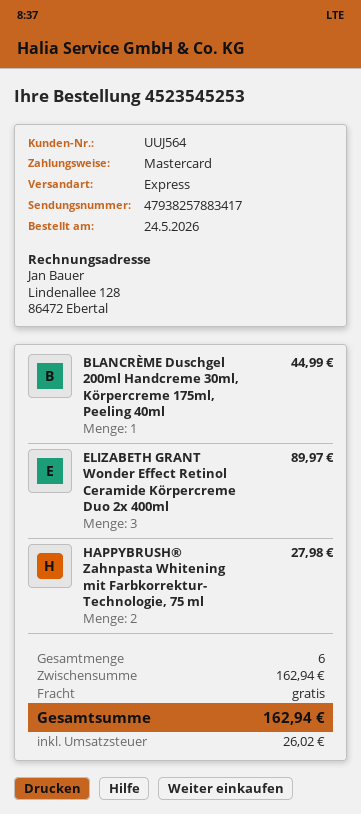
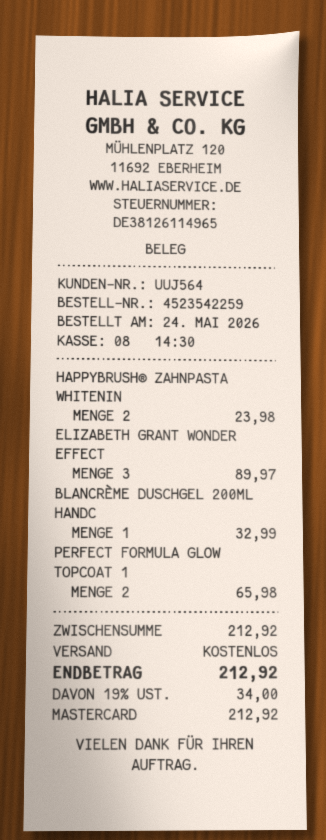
order number: 4523545253 -> 4523542259
BLANCRÈME Duschgel 200ml Handcreme 30ml, Körpercreme 175ml, Peeling 40ml: 1 for 44.99 -> 1 for 32.99
HAPPYBRUSH® Zahnpasta Whitening mit Farbkorrektur- Technologie, 75 ml: 2 for 27.98 -> 2 for 23.98
PERFECT FORMULA GLOW TOPCOAT 1: none -> 2 for 65.98
subtotal: 162.94 -> 212.92
tax: 26.02 -> 34.00
total: 162.94 -> 212.92

